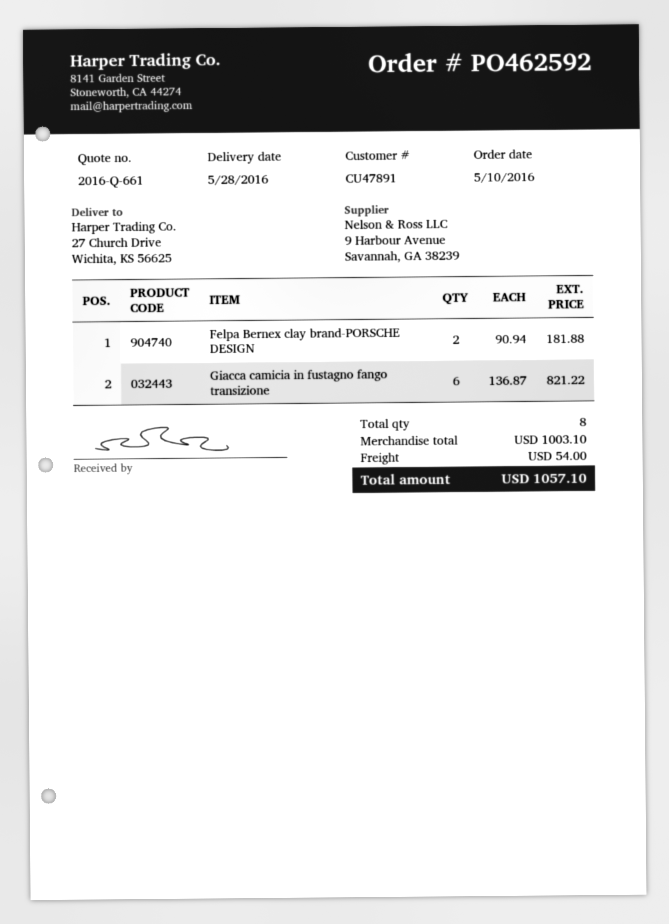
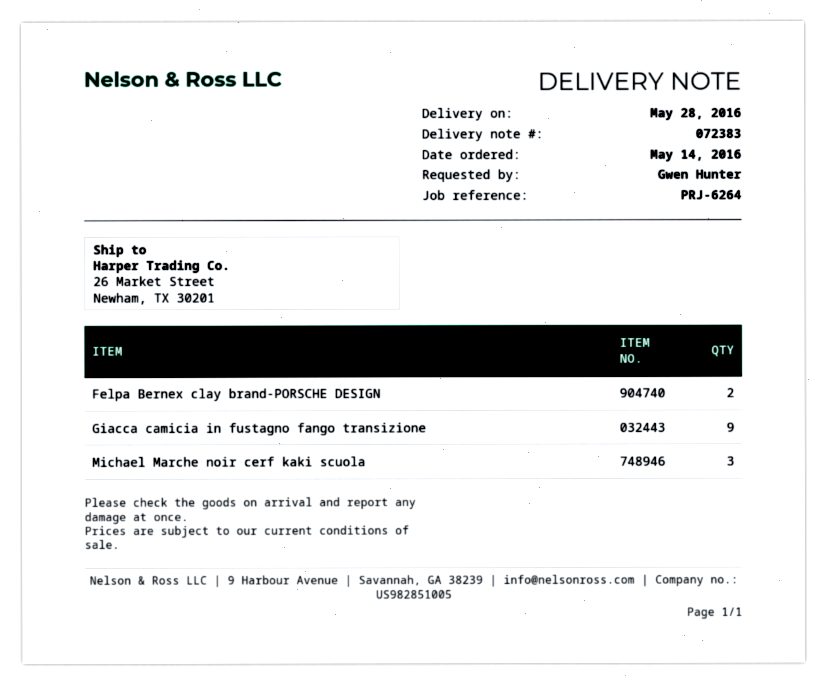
order date: 2016-05-10 -> 2016-05-14
ship to: 27 Church Drive, Wichita, KS 56625 -> 26 Market Street, Newham, TX 30201
Giacca camicia in fustagno fango transizione: 6 -> 9
Michael Marche noir cerf kaki scuola: none -> 3

